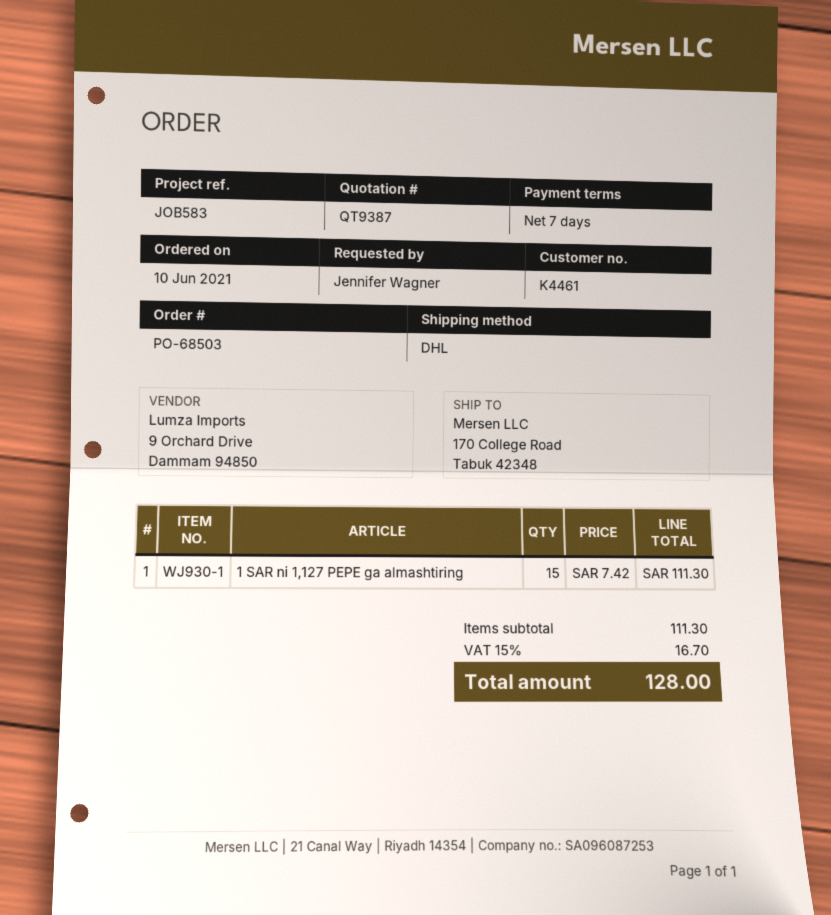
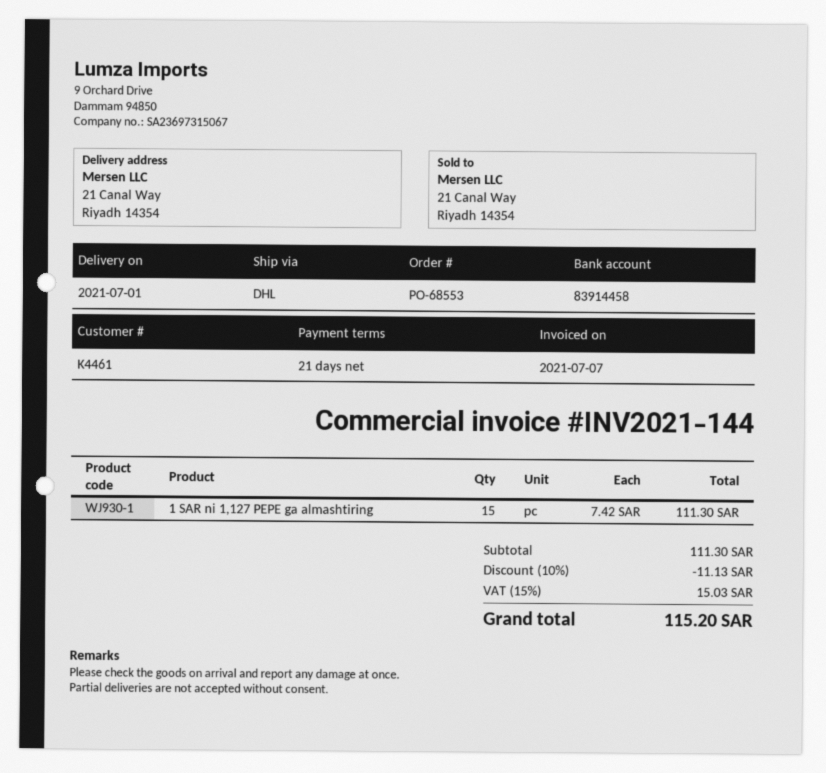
order number: PO-68503 -> PO-68553
payment terms: 7 days -> 21 days
ship to: 170 College Road, Tabuk 42348 -> 21 Canal Way, Riyadh 14354
discount: none -> 10% = 11.13
tax: 15% = 16.70 -> 15% = 15.03
total: 128.00 -> 115.20

